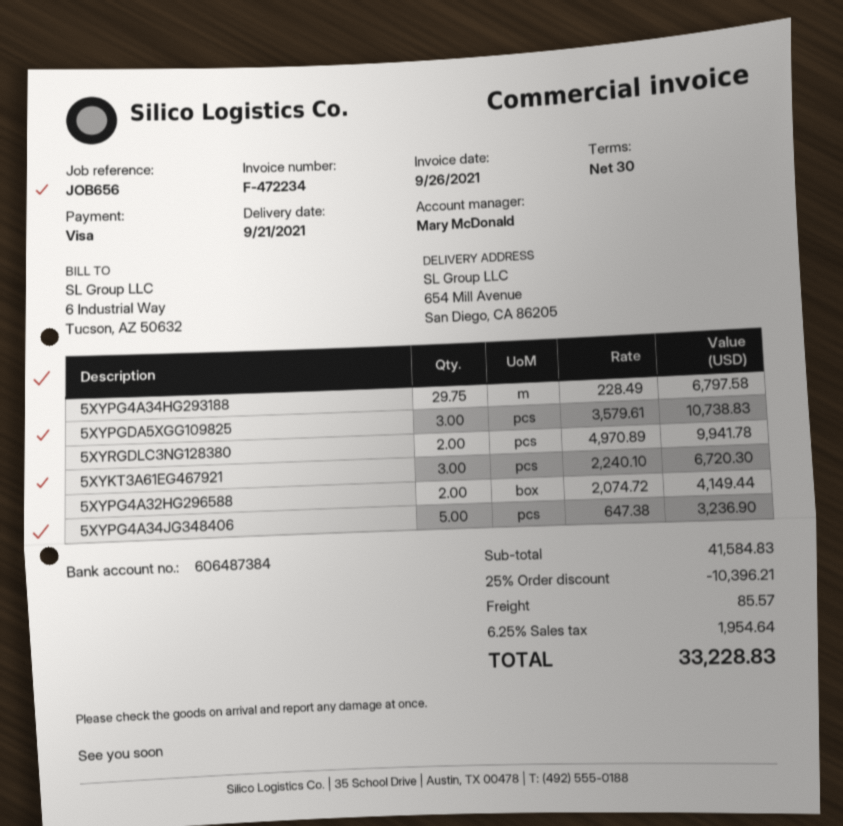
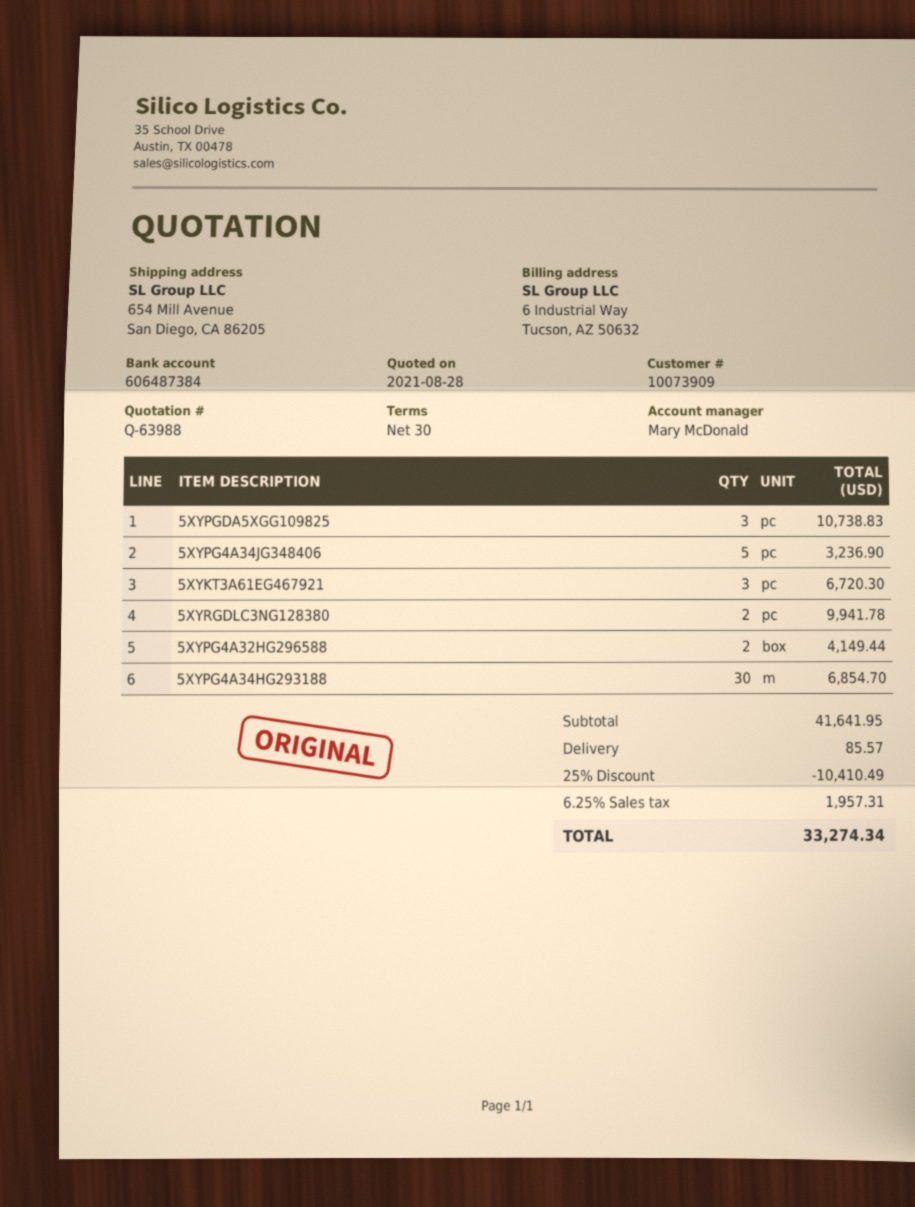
5XYPG4A34HG293188: 29.75 for 6797.58 -> 30 for 6854.70
subtotal: 41584.83 -> 41641.95
discount: 25% = 10396.21 -> 25% = 10410.49
tax: 6.25% = 1954.64 -> 6.25% = 1957.31
total: 33228.83 -> 33274.34

